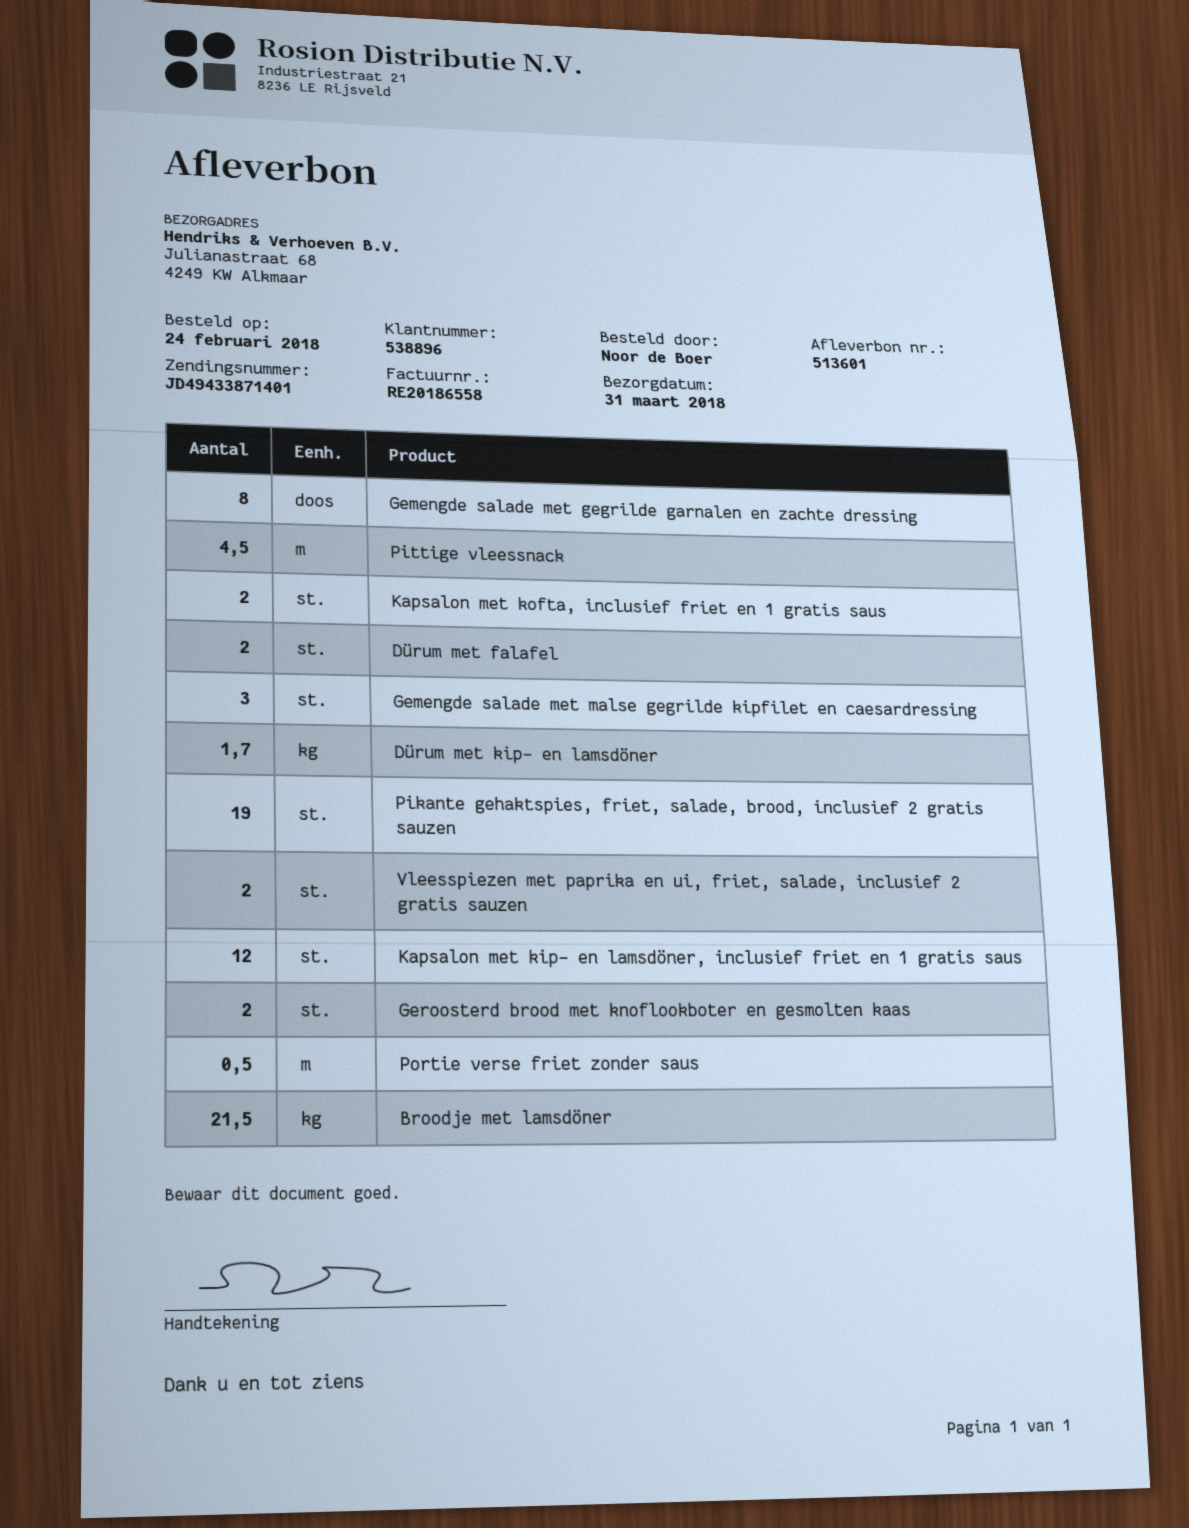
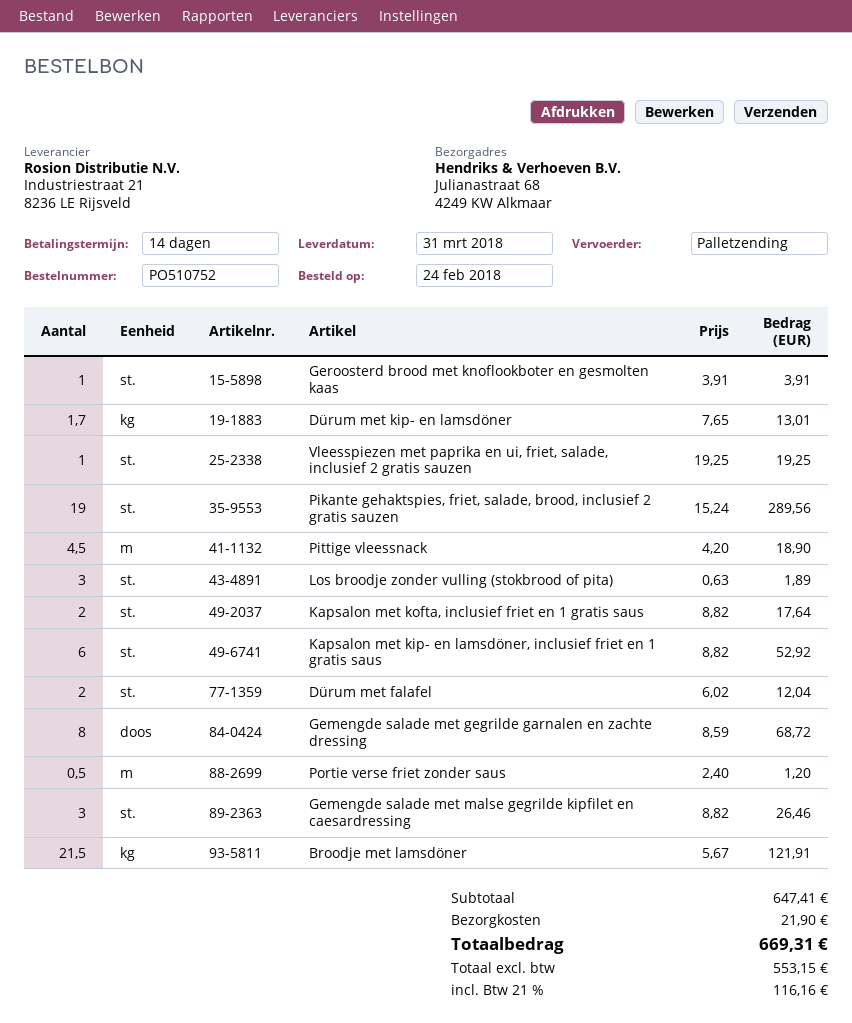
Vleesspiezen met paprika en ui, friet, salade, inclusief 2 gratis sauzen: 2 -> 1
Kapsalon met kip- en lamsdöner, inclusief friet en 1 gratis saus: 12 -> 6
Geroosterd brood met knoflookboter en gesmolten kaas: 2 -> 1
Los broodje zonder vulling (stokbrood of pita): none -> 3

